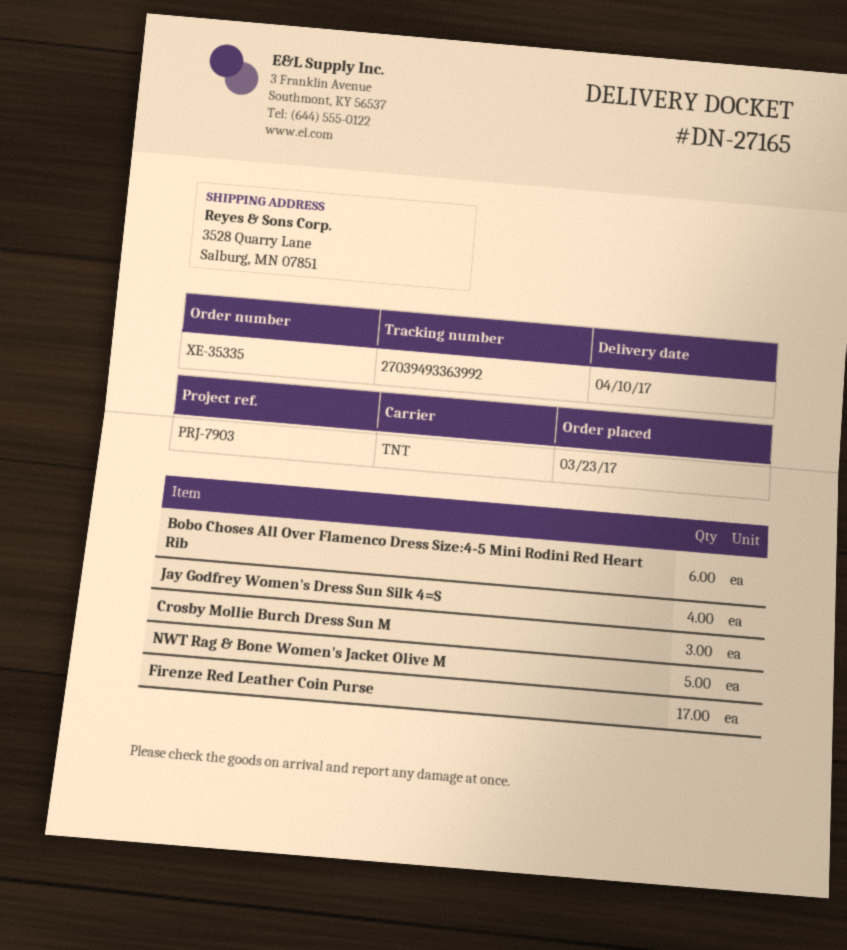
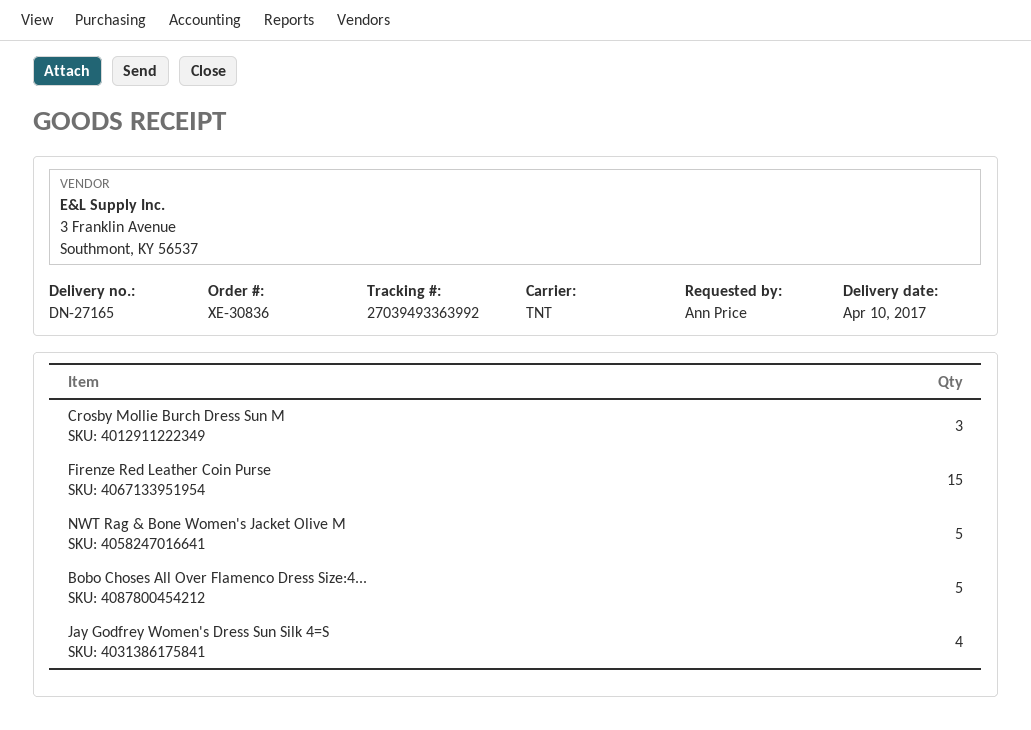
order number: XE-35335 -> XE-30836
Bobo Choses All Over Flamenco Dress Size:4-5 Mini Rodini Red Heart Rib: 6 -> 5
Firenze Red Leather Coin Purse: 17 -> 15

